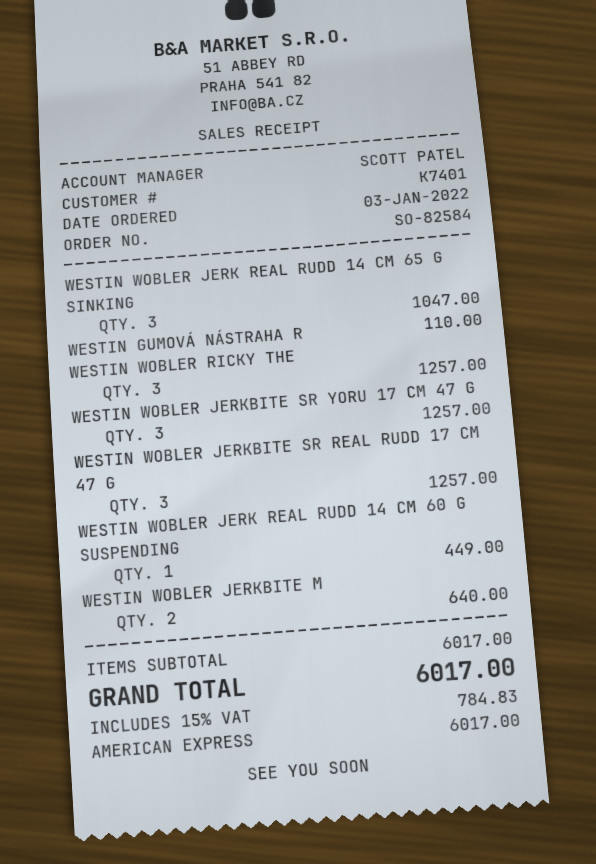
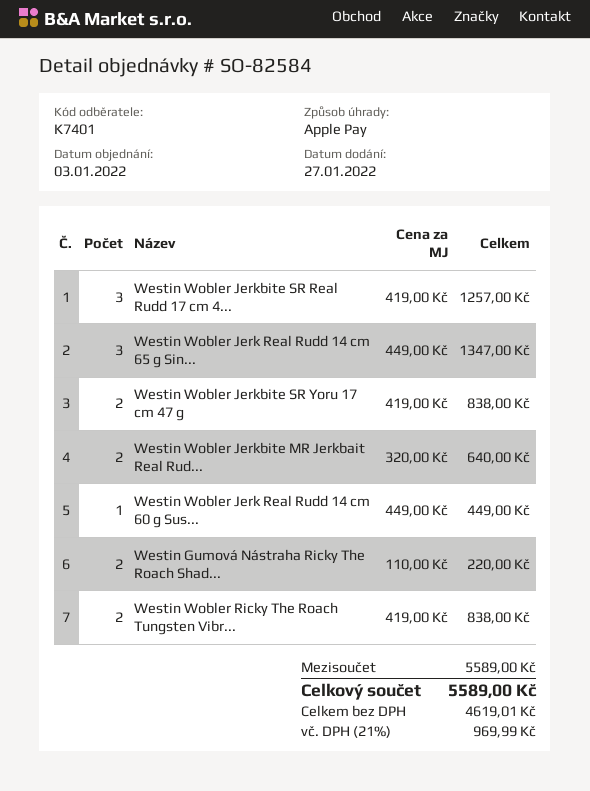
payment method: American Express -> Apple Pay
WESTIN WOBLER JERK REAL RUDD 14 CM 65 G SINKING: 3 for 1047.00 -> 3 for 1347.00
WESTIN GUMOVÁ NÁSTRAHA R: 1 for 110.00 -> 2 for 220.00
WESTIN WOBLER RICKY THE: 3 for 1257.00 -> 2 for 838.00
WESTIN WOBLER JERKBITE SR YORU 17 CM 47 G: 3 for 1257.00 -> 2 for 838.00
subtotal: 6017.00 -> 5589.00
tax: 15% = 784.83 -> 21% = 969.99
total: 6017.00 -> 5589.00

